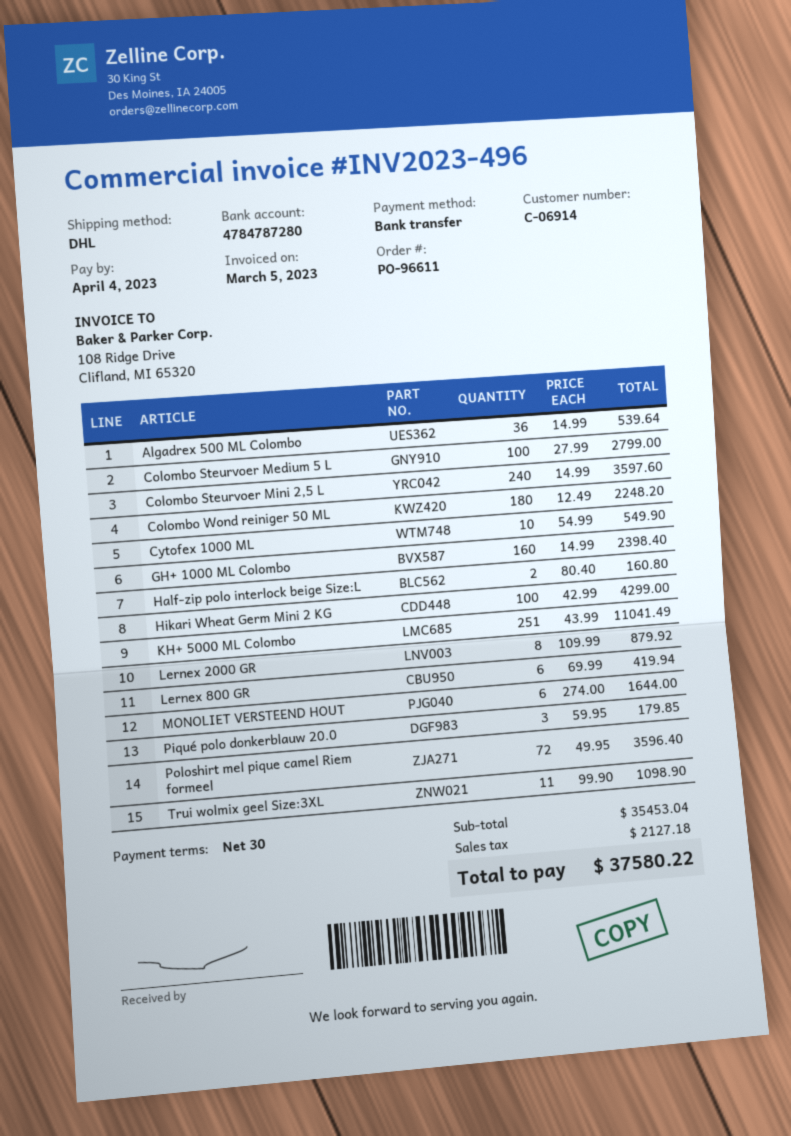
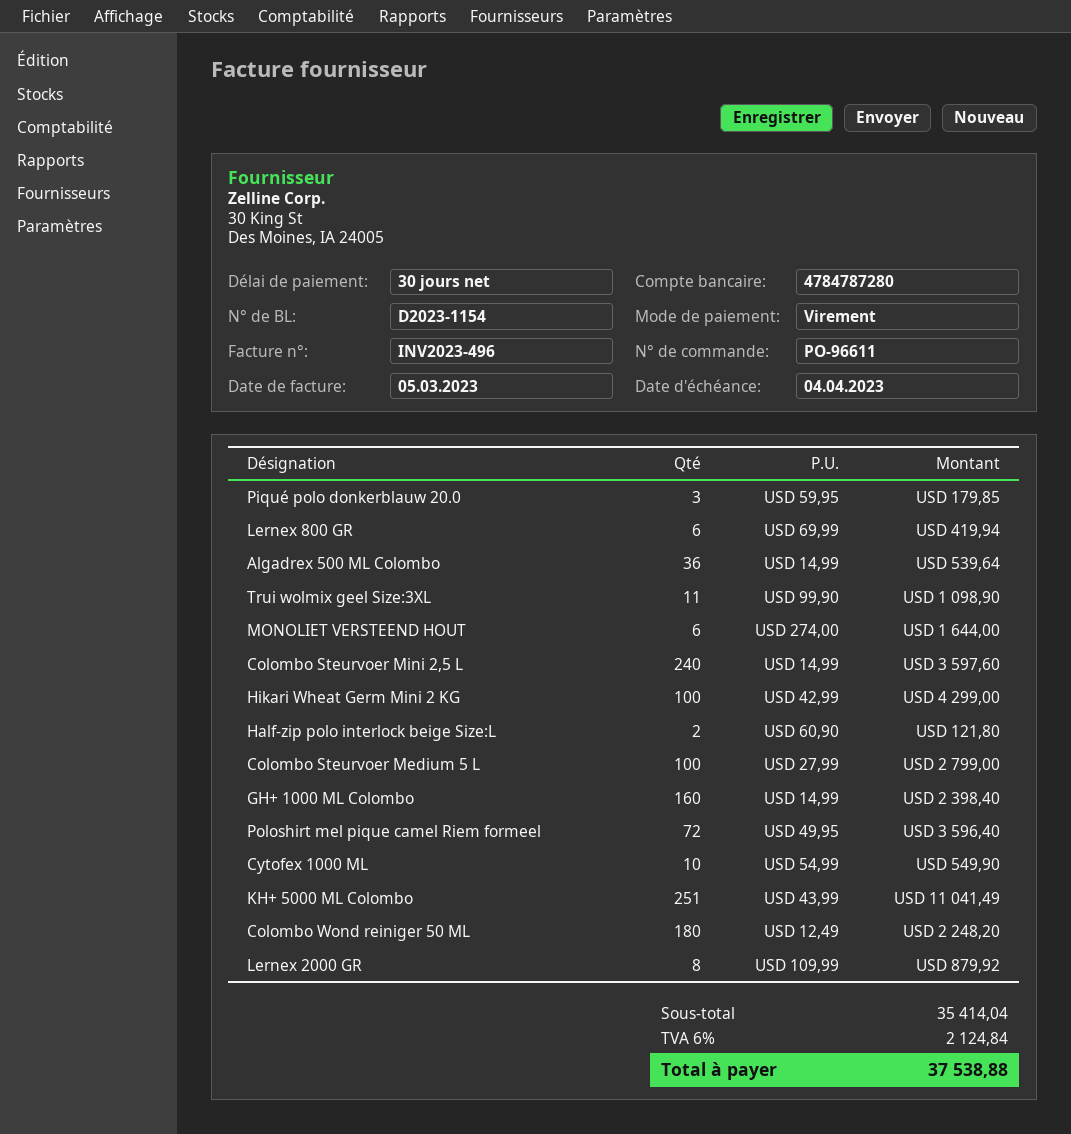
Half-zip polo interlock beige Size:L: 2 x 80.40 = 160.80 -> 2 x 60.90 = 121.80
subtotal: 35453.04 -> 35414.04
tax: 2127.18 -> 2124.84
total: 37580.22 -> 37538.88

